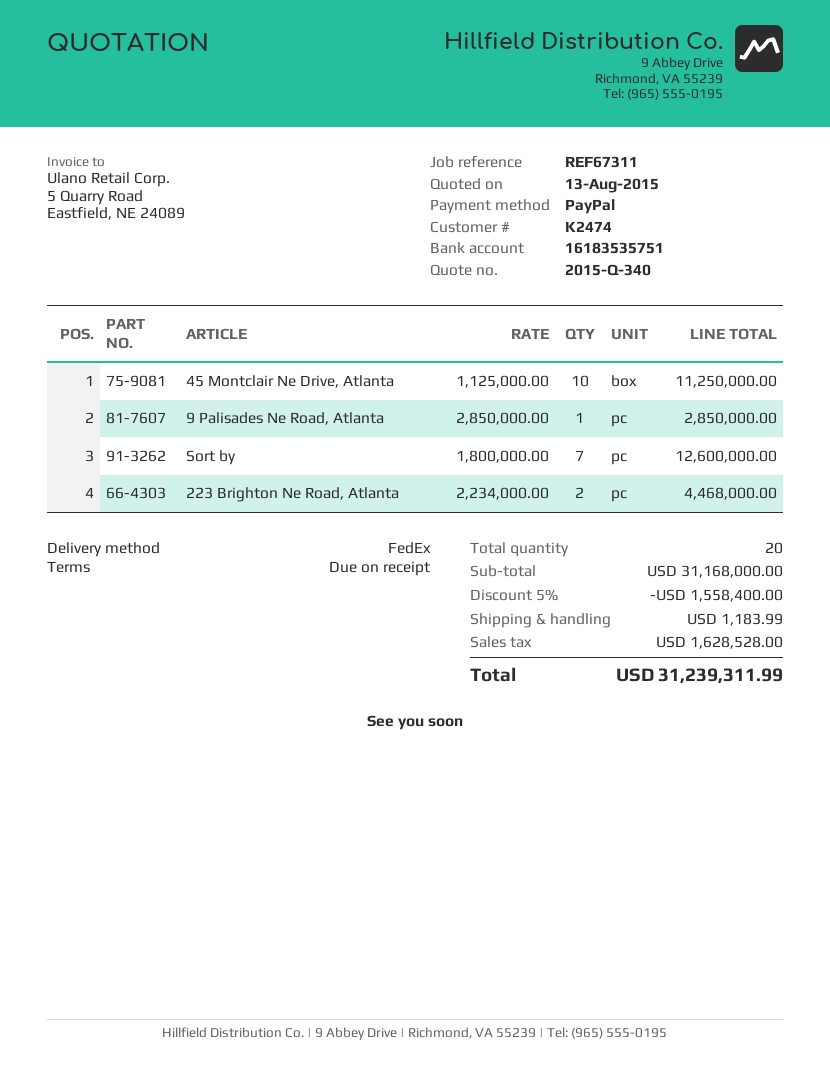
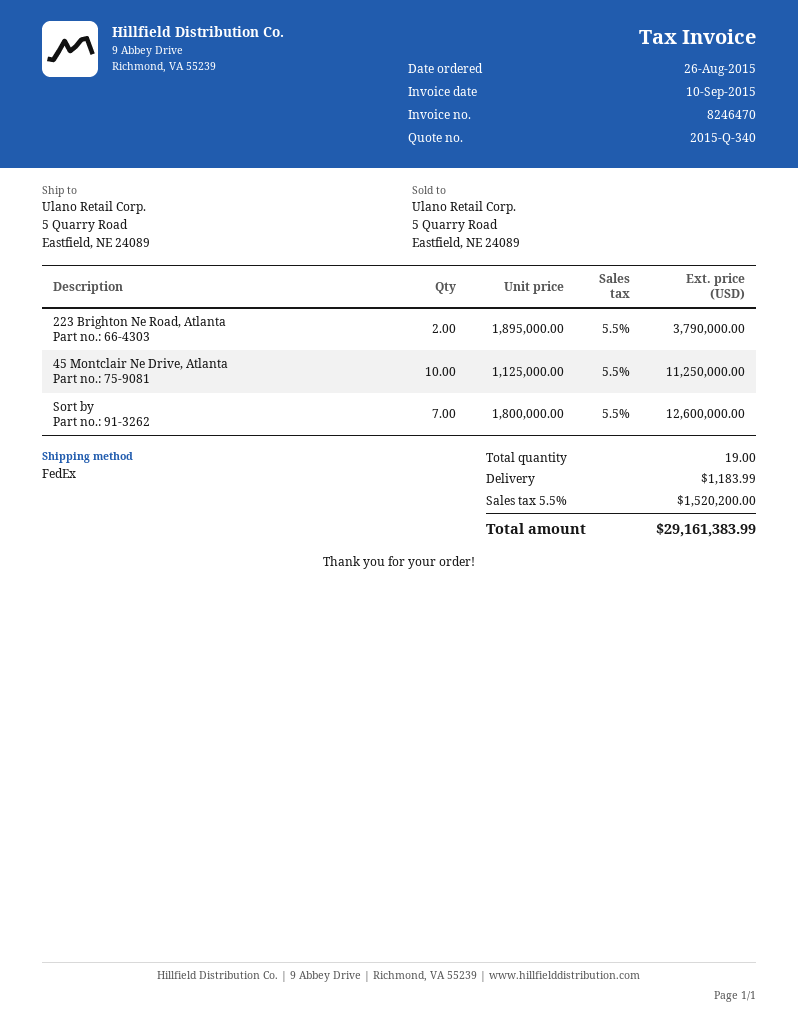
9 Palisades Ne Road, Atlanta: 1 x 2850000.00 = 2850000.00 -> none
223 Brighton Ne Road, Atlanta: 2 x 2234000.00 = 4468000.00 -> 2 x 1895000.00 = 3790000.00
total quantity: 20 -> 19
discount: 5% = 1558400.00 -> none
tax: 1628528.00 -> 1520200.00
total: 31239311.99 -> 29161383.99

